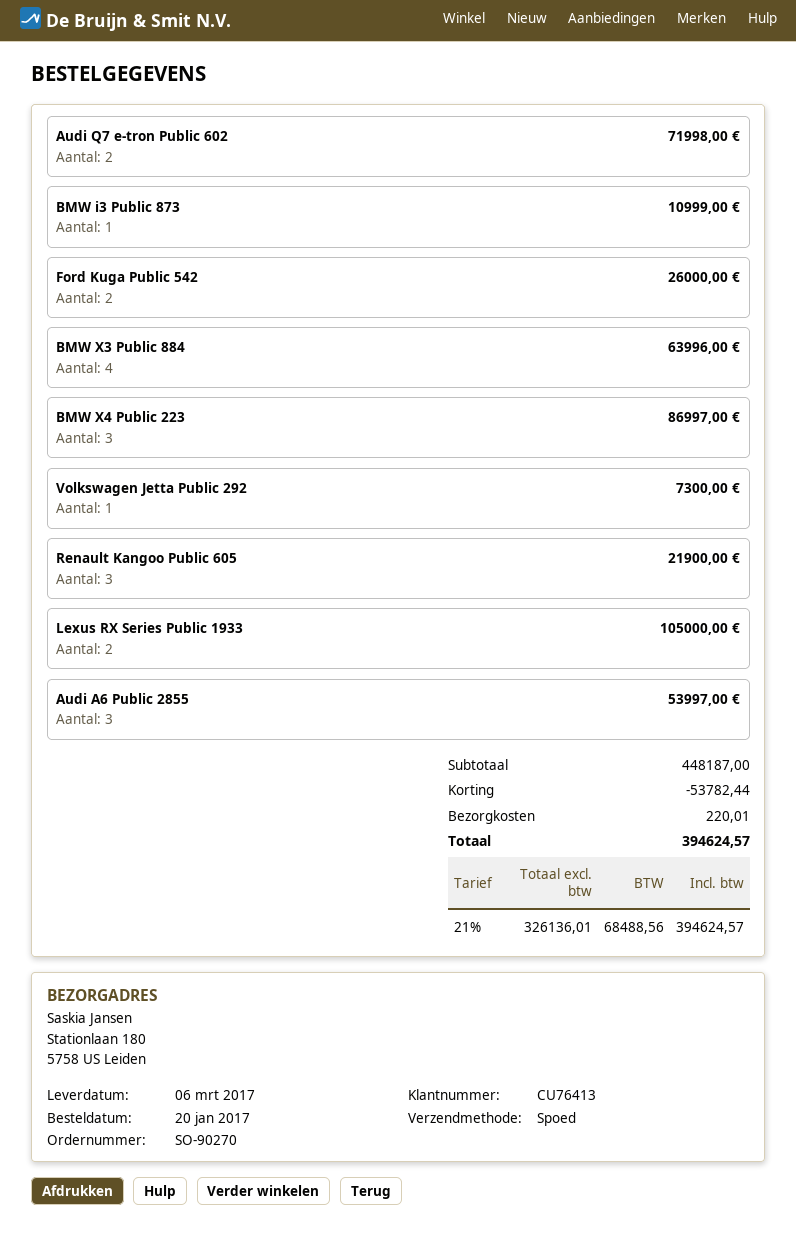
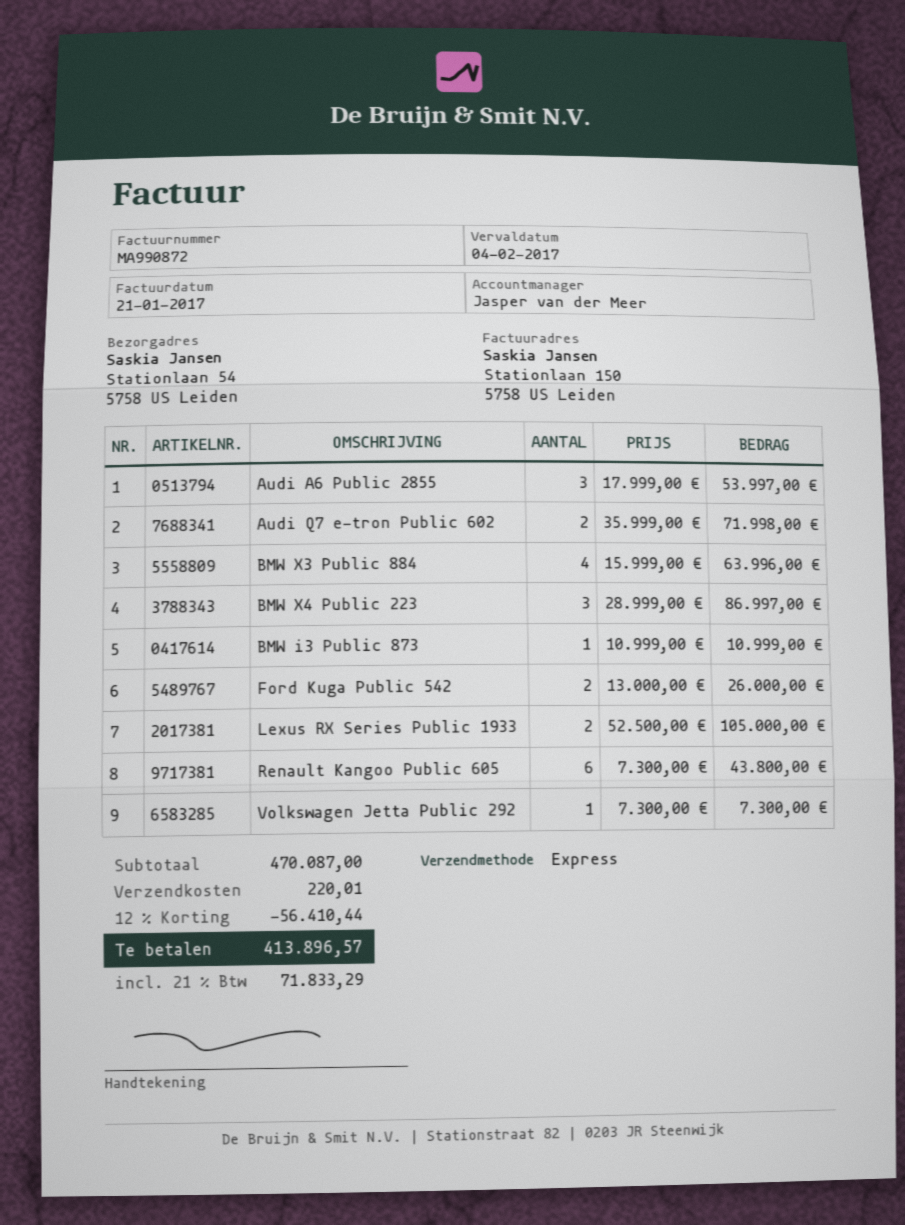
ship to: Stationlaan 180, 5758 US Leiden -> Stationlaan 54, 5758 US Leiden
Renault Kangoo Public 605: 3 for 21900.00 -> 6 for 43800.00
subtotal: 448187.00 -> 470087.00
discount: 53782.44 -> 56410.44
tax: 21% = 68488.56 -> 21% = 71833.29
total: 394624.57 -> 413896.57

